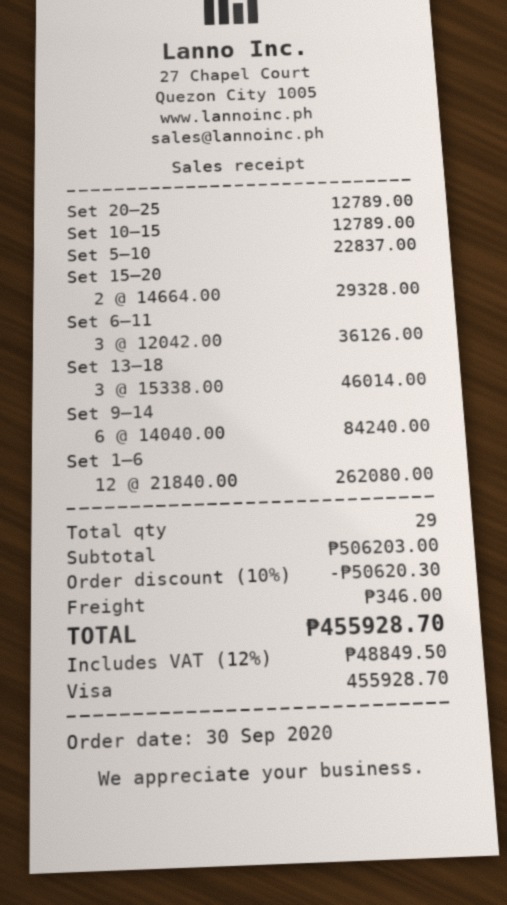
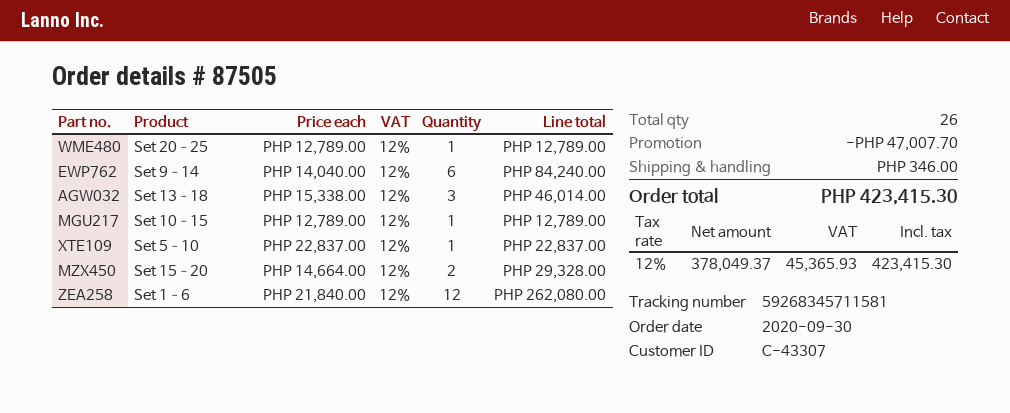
Set 6–11: 3 x 12042.00 = 36126.00 -> none
total quantity: 29 -> 26
discount: 50620.30 -> 47007.70
tax: 12% = 48849.50 -> 12% = 45365.93
total: 455928.70 -> 423415.30

